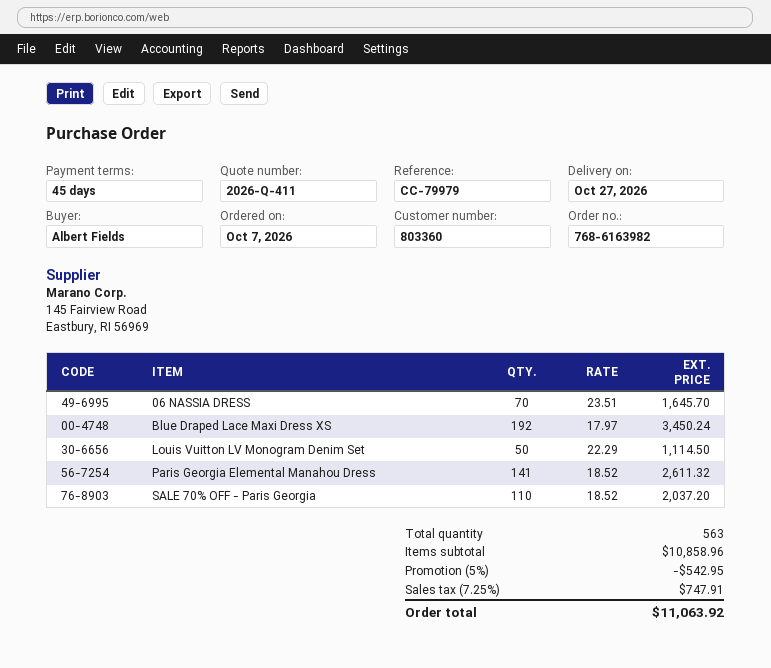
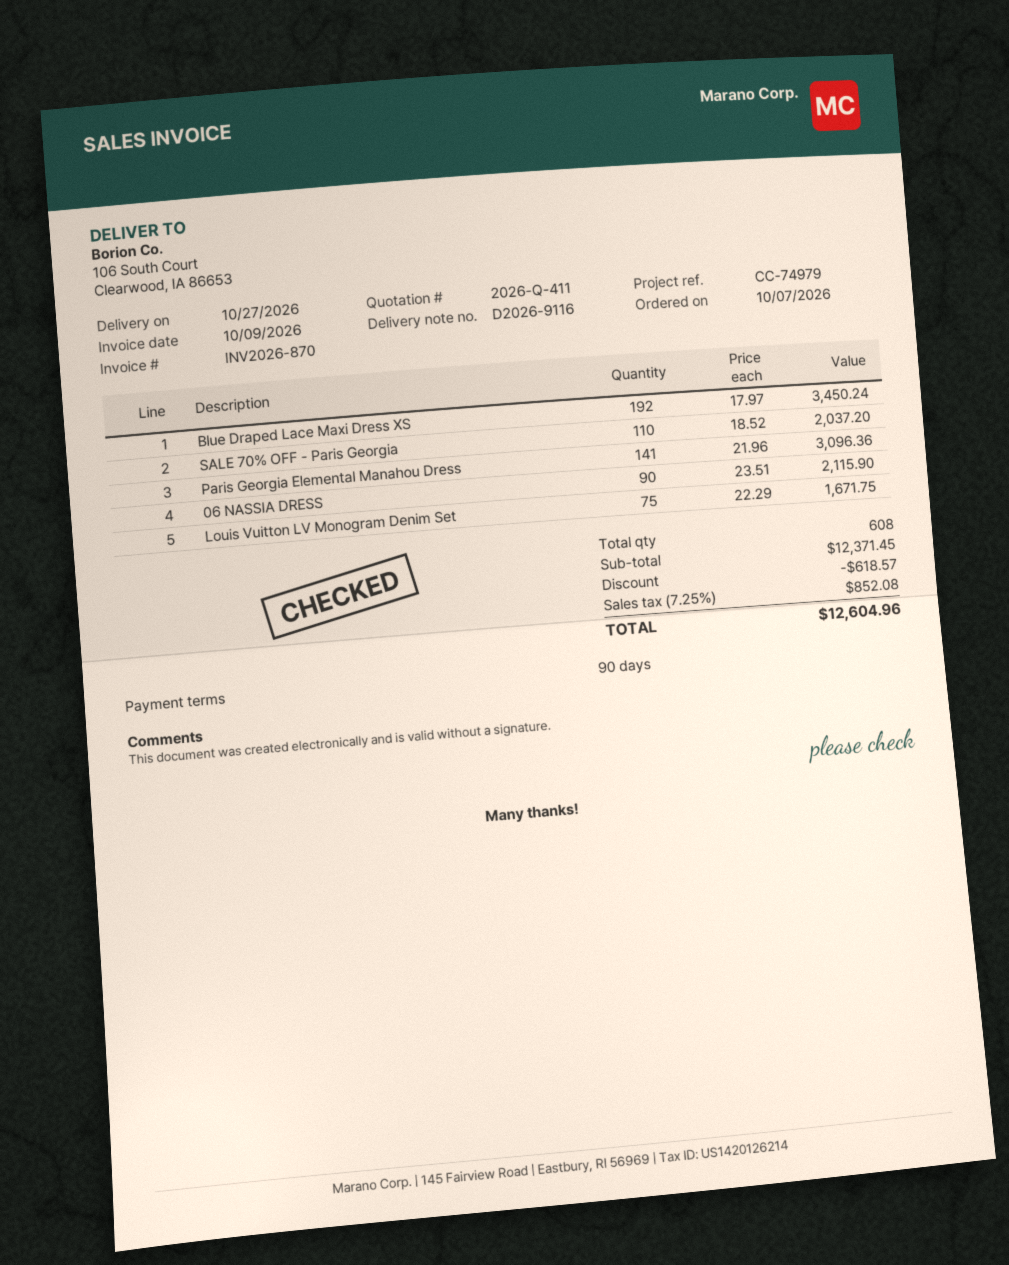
payment terms: 45 days -> 90 days
reference: CC-79979 -> CC-74979
06 NASSIA DRESS: 70 x 23.51 = 1645.70 -> 90 x 23.51 = 2115.90
Louis Vuitton LV Monogram Denim Set: 50 x 22.29 = 1114.50 -> 75 x 22.29 = 1671.75
Paris Georgia Elemental Manahou Dress: 141 x 18.52 = 2611.32 -> 141 x 21.96 = 3096.36
total quantity: 563 -> 608
subtotal: 10858.96 -> 12371.45
discount: 542.95 -> 618.57
tax: 7.25% = 747.91 -> 7.25% = 852.08
total: 11063.92 -> 12604.96

